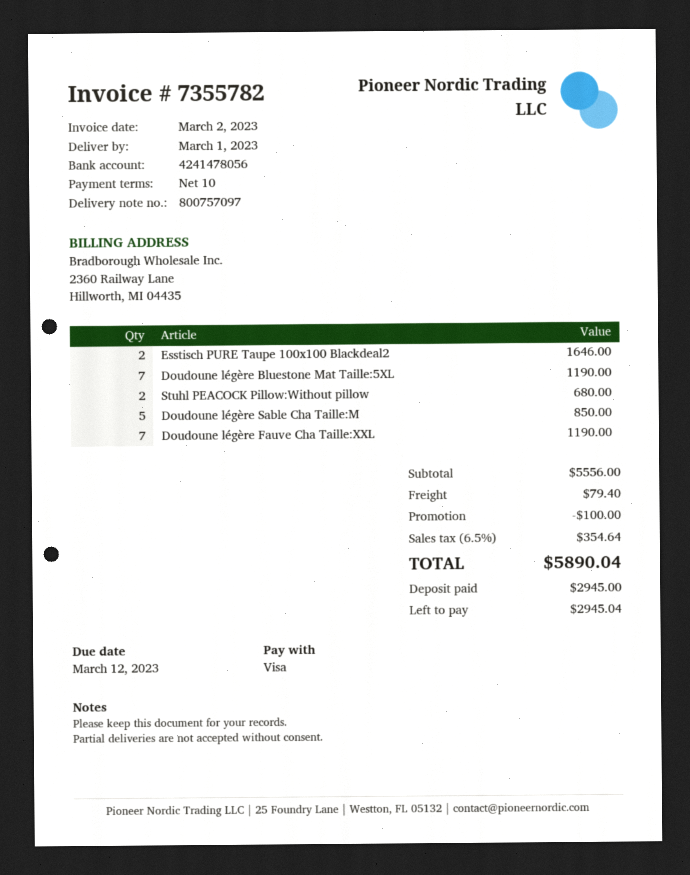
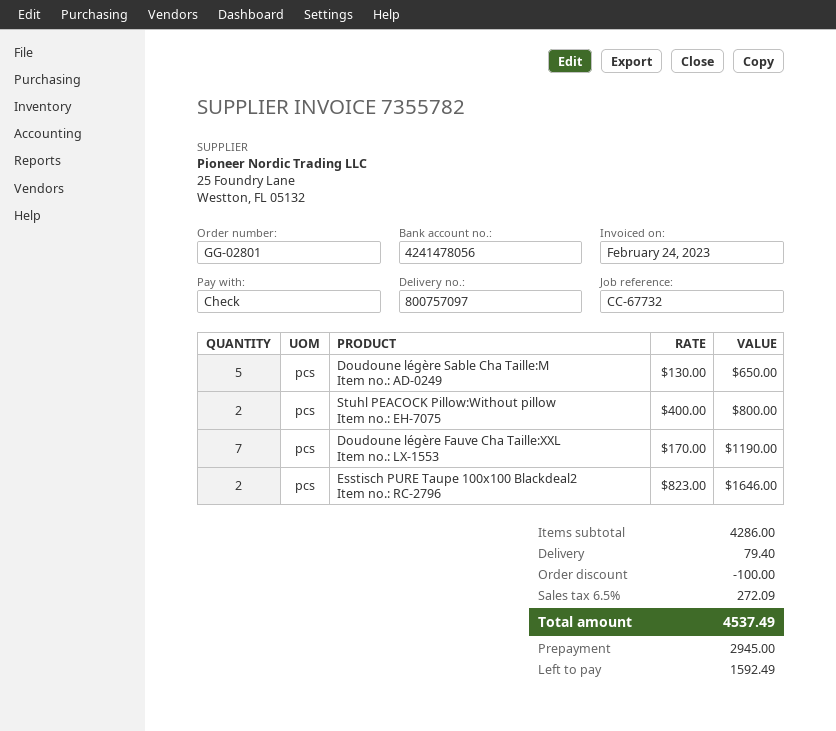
invoice date: 2023-03-02 -> 2023-02-24
payment method: Visa -> cheque
Doudoune légère Bluestone Mat Taille:5XL: 7 for 1190.00 -> none
Stuhl PEACOCK Pillow:Without pillow: 2 for 680.00 -> 2 for 800.00
Doudoune légère Sable Cha Taille:M: 5 for 850.00 -> 5 for 650.00
subtotal: 5556.00 -> 4286.00
tax: 6.5% = 354.64 -> 6.5% = 272.09
total: 5890.04 -> 4537.49
balance: 2945.04 -> 1592.49

